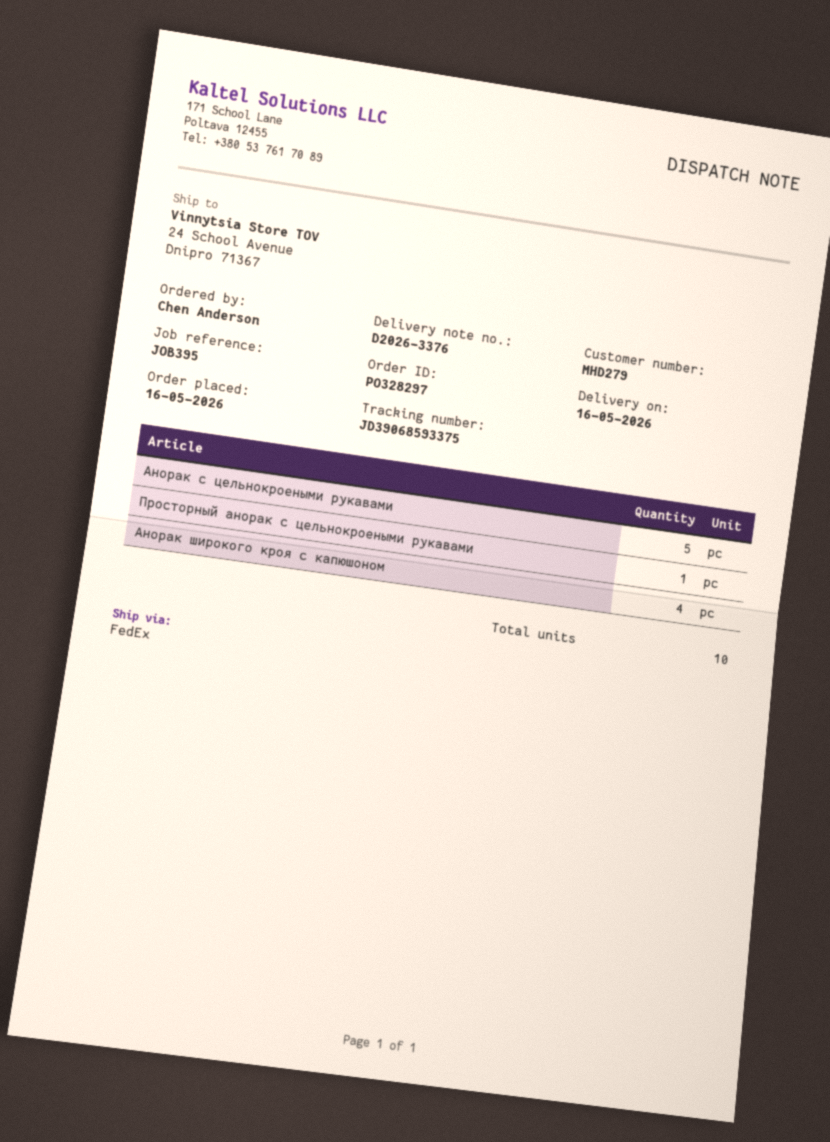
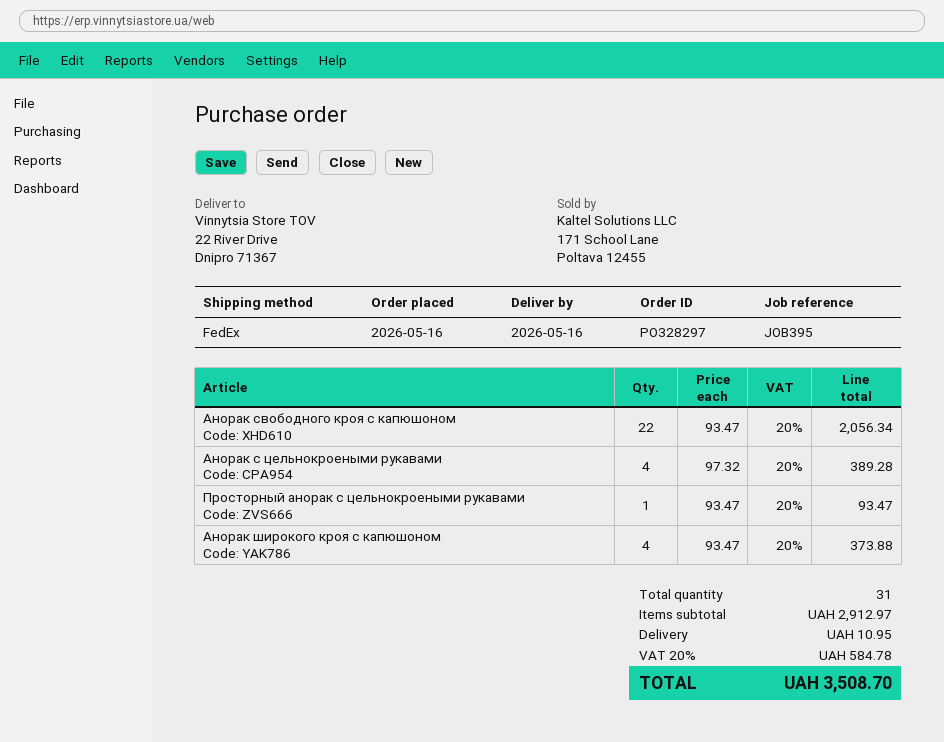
ship to: 24 School Avenue, Dnipro 71367 -> 22 River Drive, Dnipro 71367
Анорак с цельнокроеными рукавами: 5 -> 4
Анорак свободного кроя с капюшоном: none -> 22
total quantity: 10 -> 31

